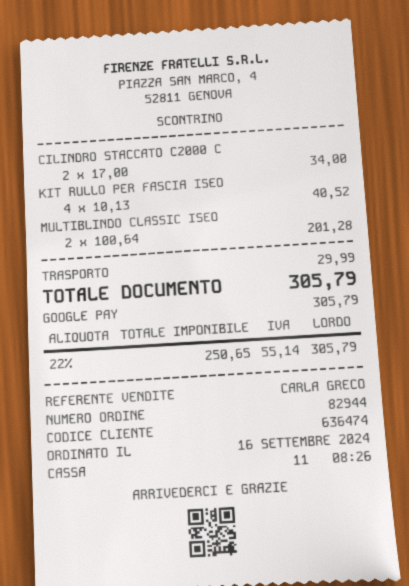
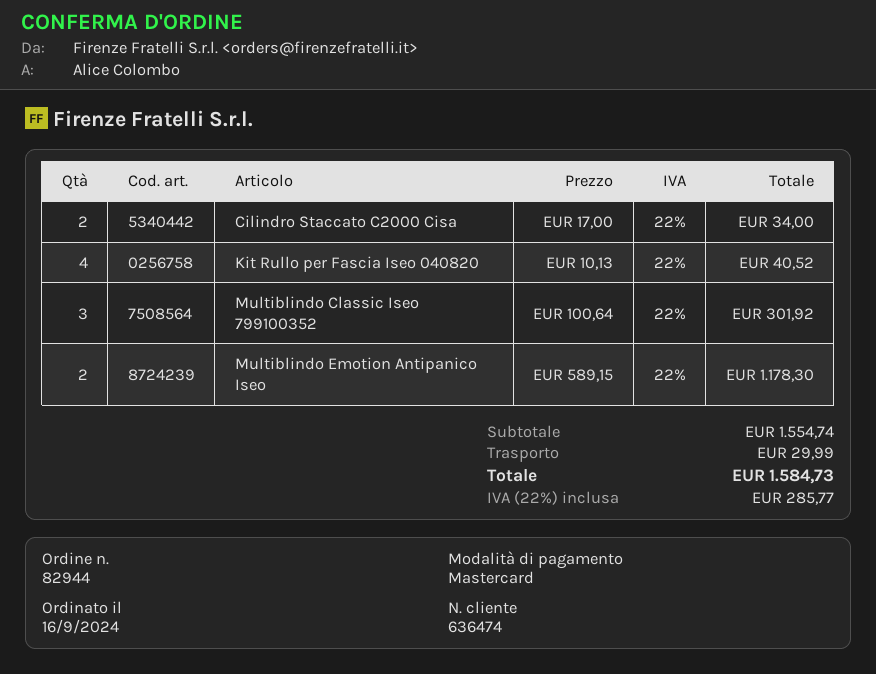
payment method: Google Pay -> Mastercard
MULTIBLINDO CLASSIC ISEO: 2 x 100.64 = 201.28 -> 3 x 100.64 = 301.92
Multiblindo Emotion Antipanico Iseo: none -> 2 x 589.15 = 1178.30
tax: 22% = 55.14 -> 22% = 285.77
total: 305.79 -> 1584.73

